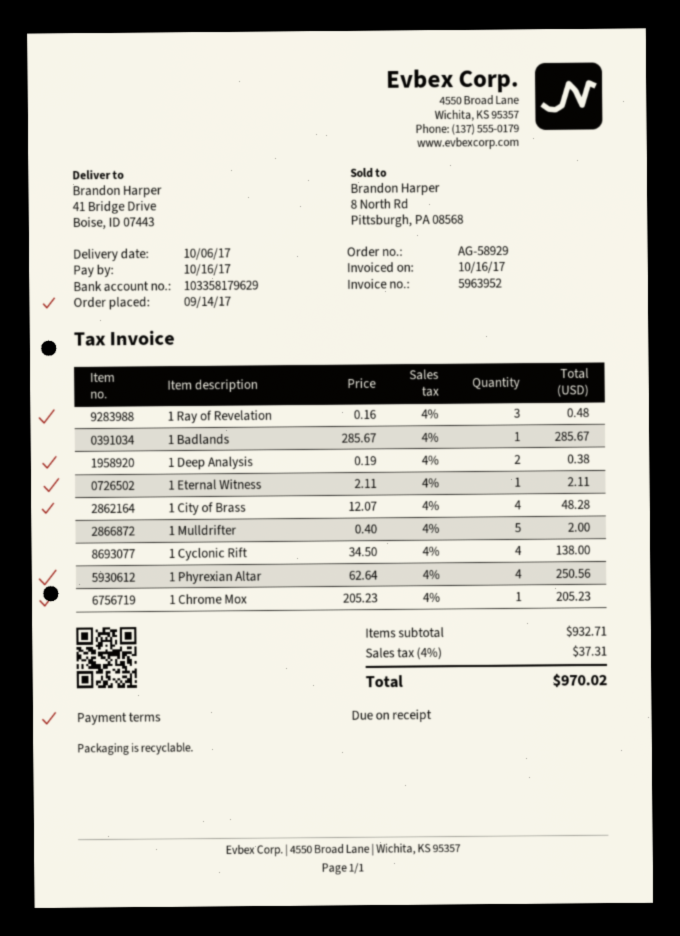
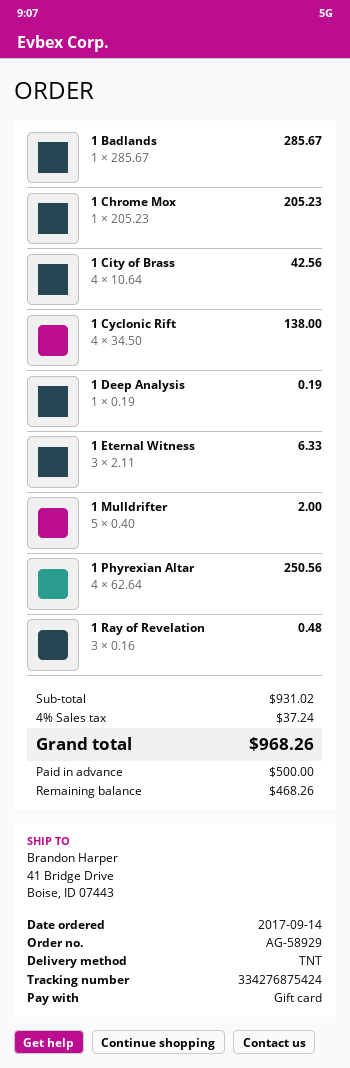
1 Deep Analysis: 2 x 0.19 = 0.38 -> 1 x 0.19 = 0.19
1 Eternal Witness: 1 x 2.11 = 2.11 -> 3 x 2.11 = 6.33
1 City of Brass: 4 x 12.07 = 48.28 -> 4 x 10.64 = 42.56
subtotal: 932.71 -> 931.02
tax: 4% = 37.31 -> 4% = 37.24
total: 970.02 -> 968.26

